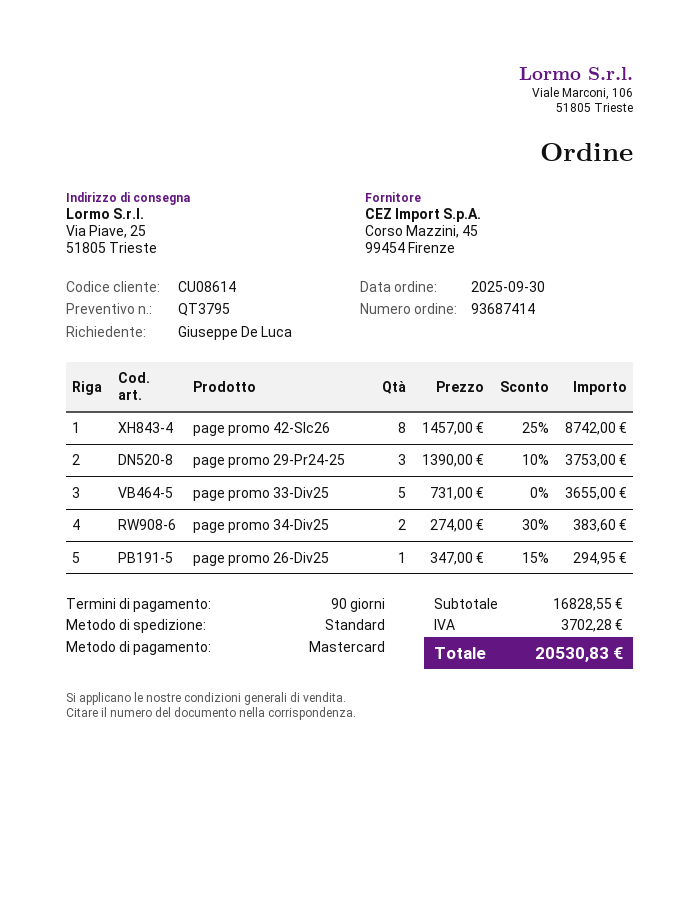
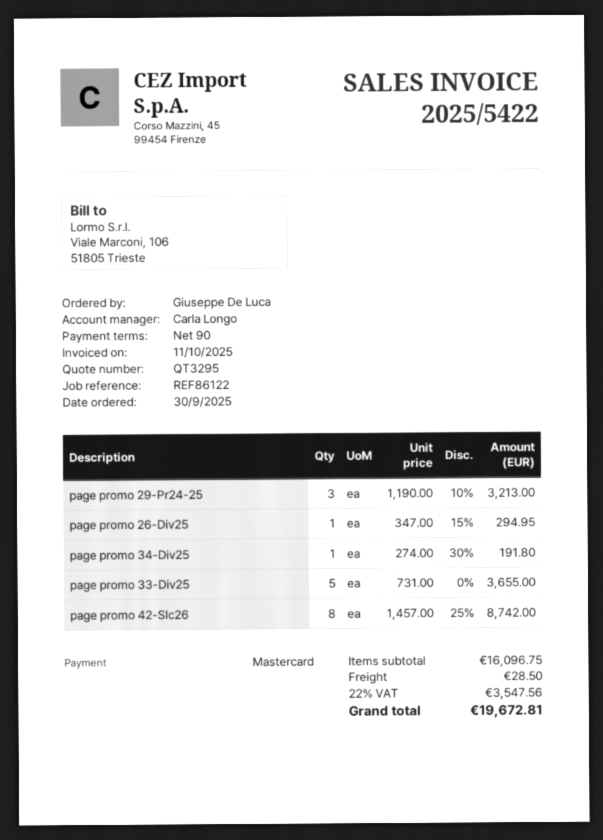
quote number: QT3795 -> QT3295
page promo 29-Pr24-25: 3 x 1390.00 - 10% = 3753.00 -> 3 x 1190.00 - 10% = 3213.00
page promo 34-Div25: 2 x 274.00 - 30% = 383.60 -> 1 x 274.00 - 30% = 191.80
subtotal: 16828.55 -> 16096.75
shipping: none -> 28.50
tax: 3702.28 -> 3547.56
total: 20530.83 -> 19672.81

